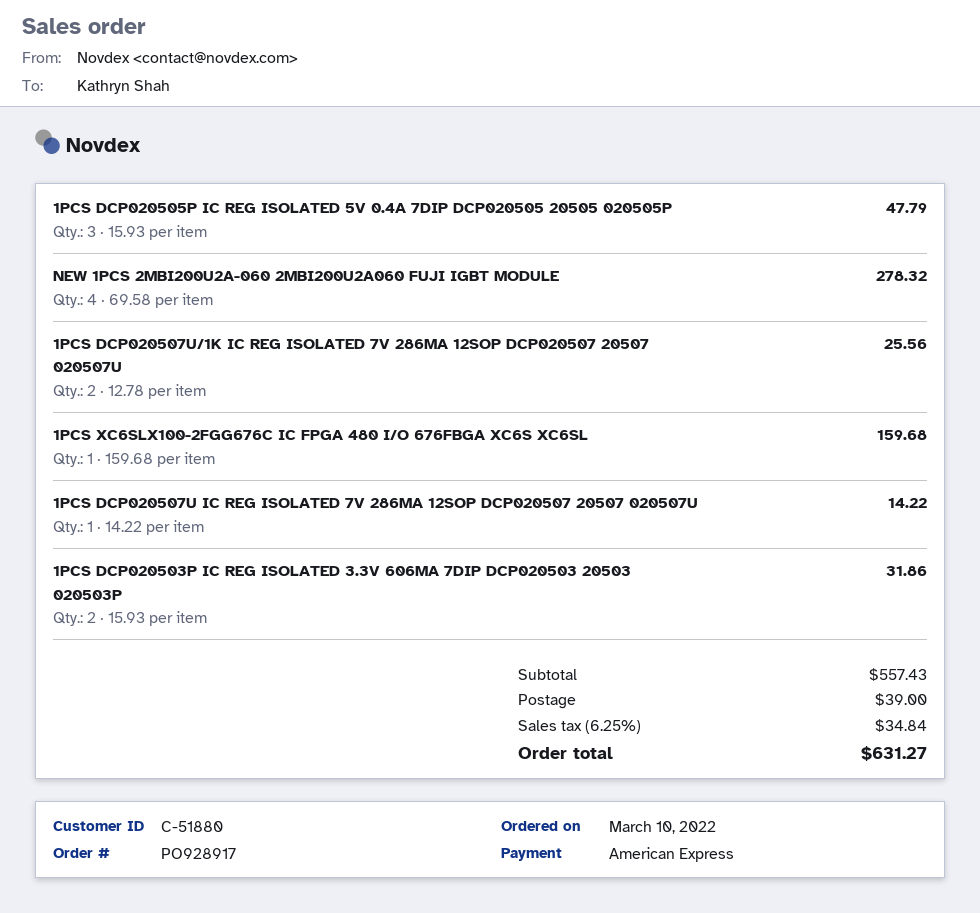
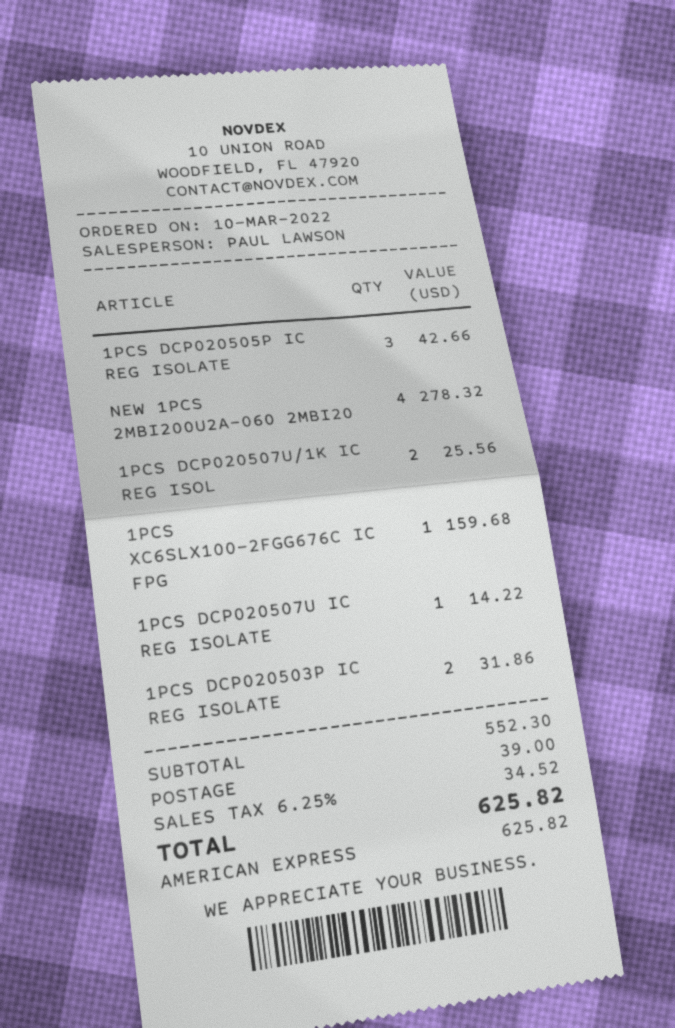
1PCS DCP020505P IC REG ISOLATED 5V 0.4A 7DIP DCP020505 20505 020505P: 3 for 47.79 -> 3 for 42.66
subtotal: 557.43 -> 552.30
tax: 6.25% = 34.84 -> 6.25% = 34.52
total: 631.27 -> 625.82

